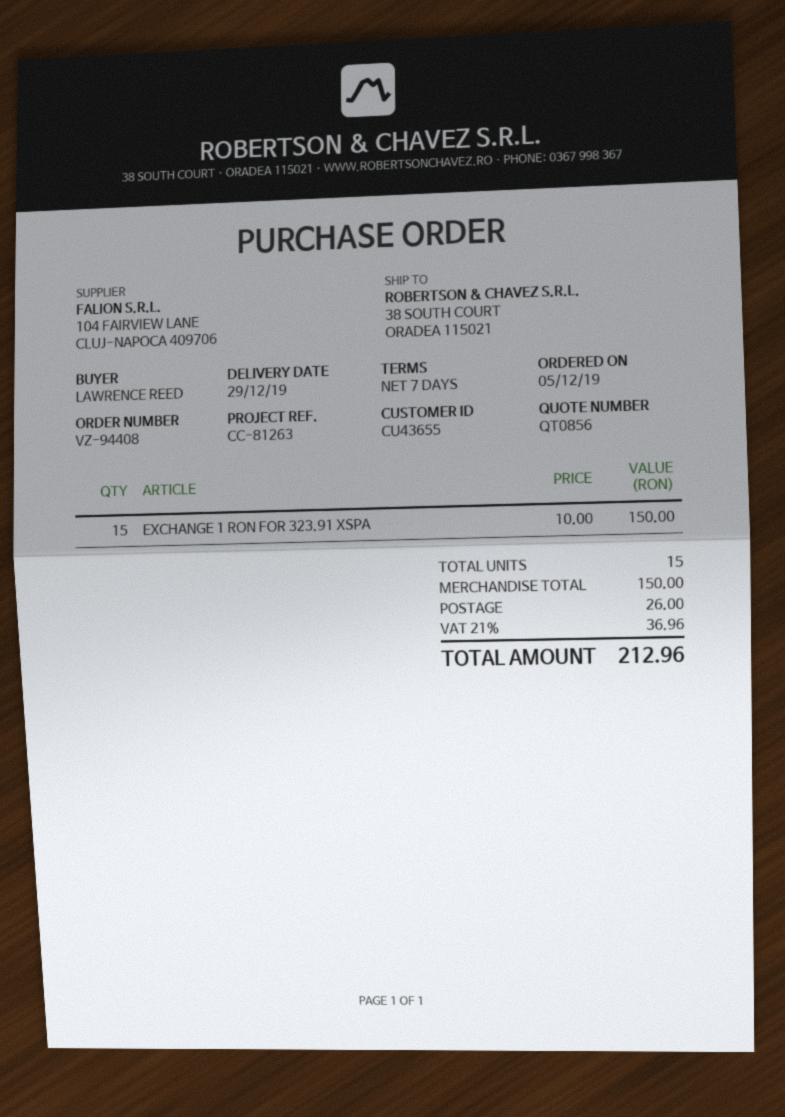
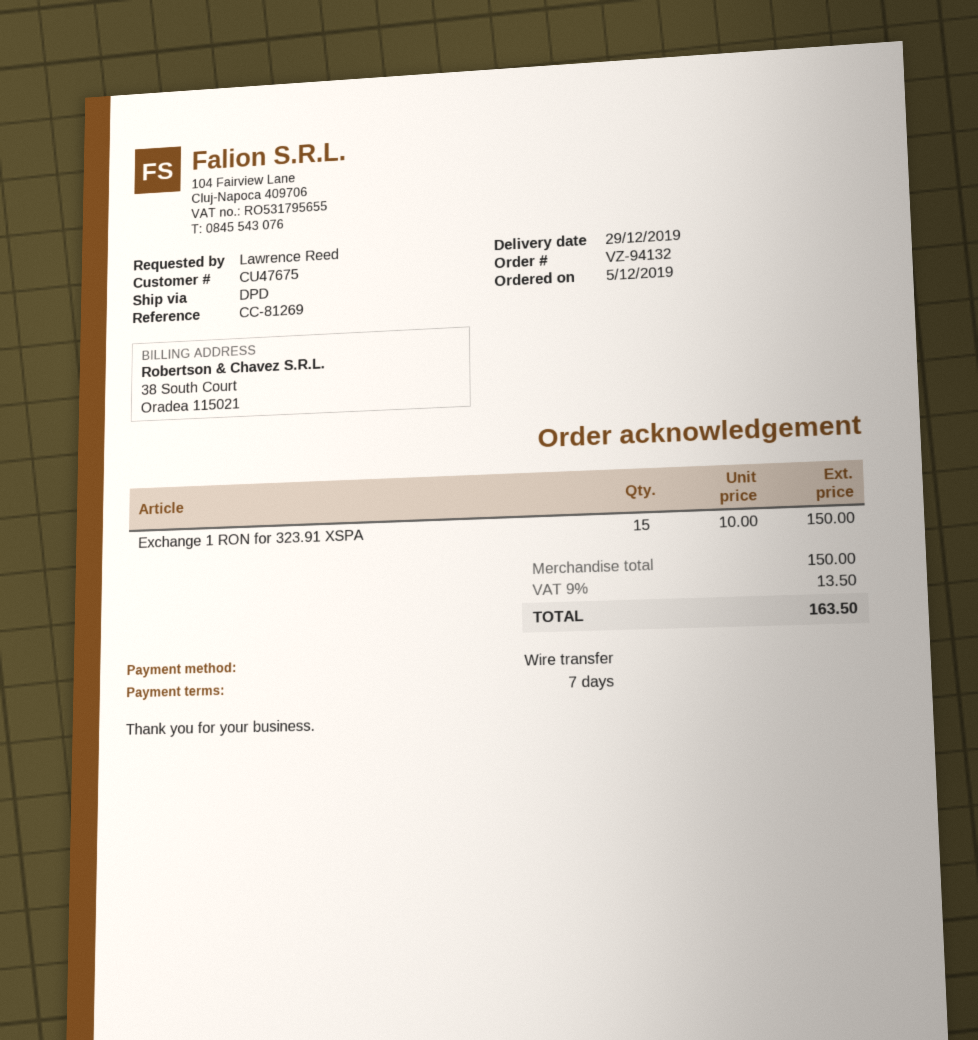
order number: VZ-94408 -> VZ-94132
customer number: CU43655 -> CU47675
reference: CC-81263 -> CC-81269
shipping: 26.00 -> none
tax: 21% = 36.96 -> 9% = 13.50
total: 212.96 -> 163.50

